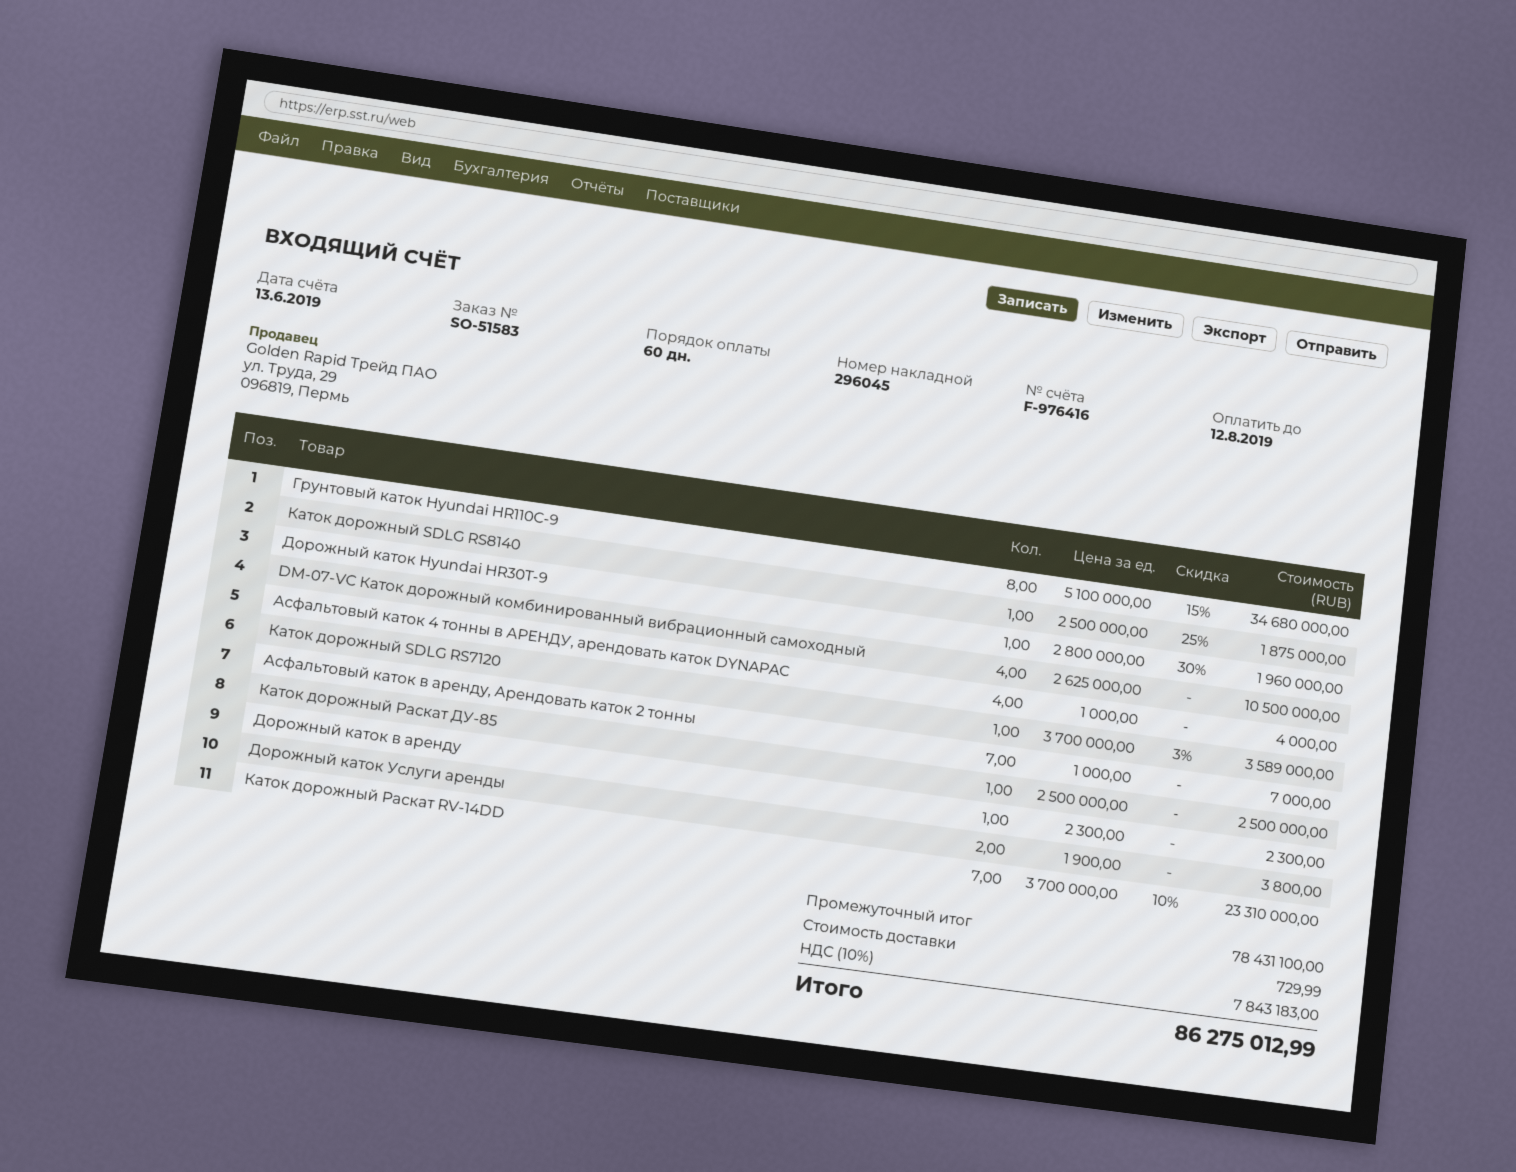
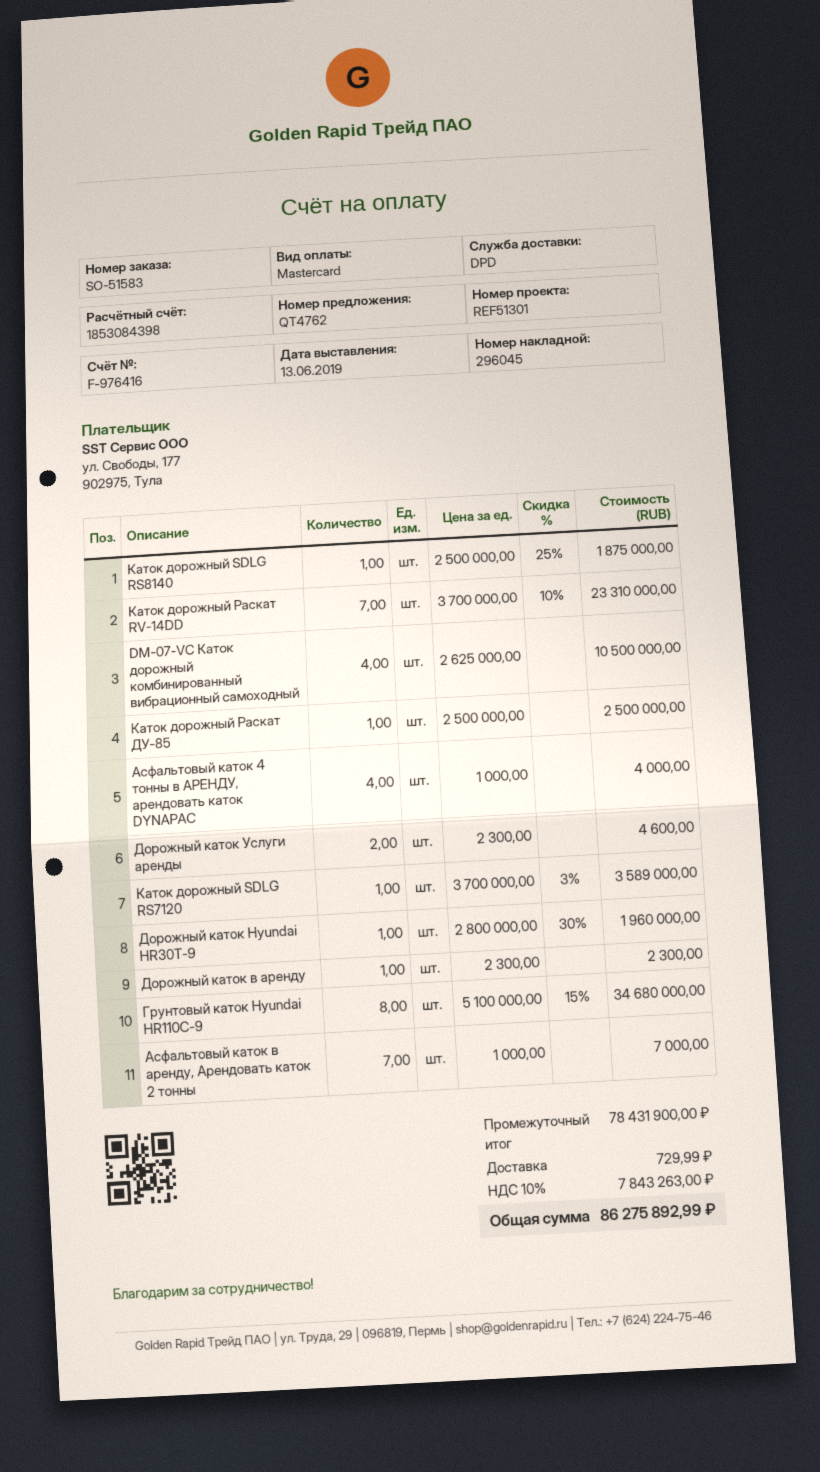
Дорожный каток Услуги аренды: 2 x 1900.00 = 3800.00 -> 2 x 2300.00 = 4600.00
subtotal: 78431100.00 -> 78431900.00
tax: 10% = 7843183.00 -> 10% = 7843263.00
total: 86275012.99 -> 86275892.99

